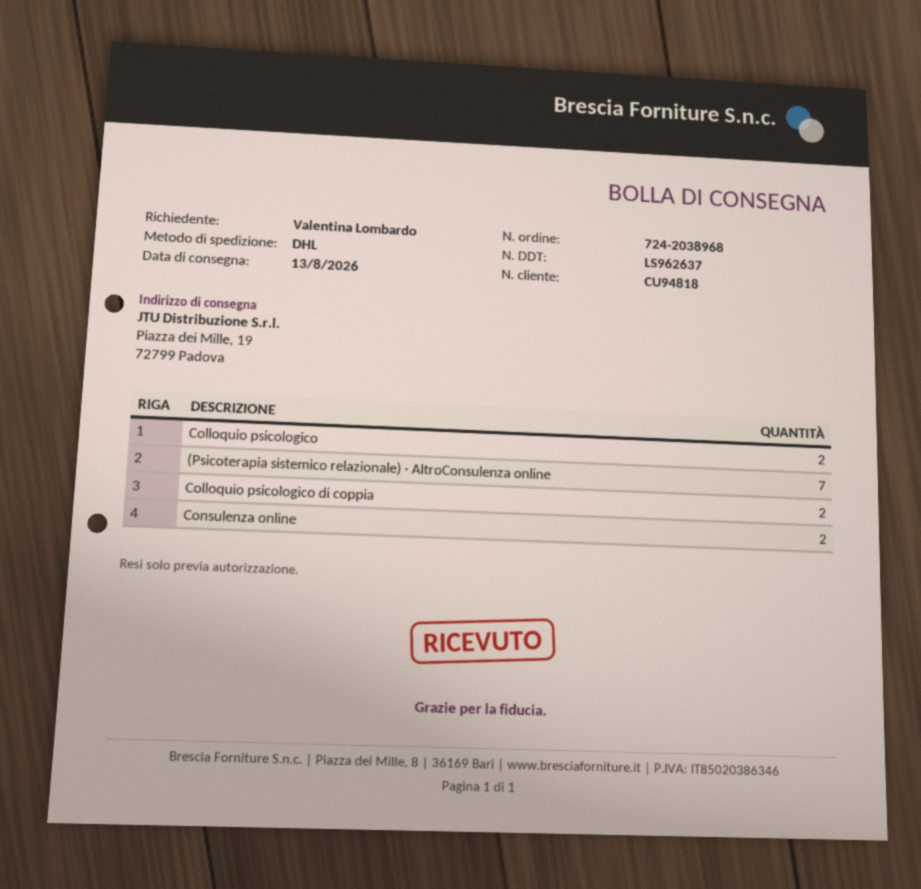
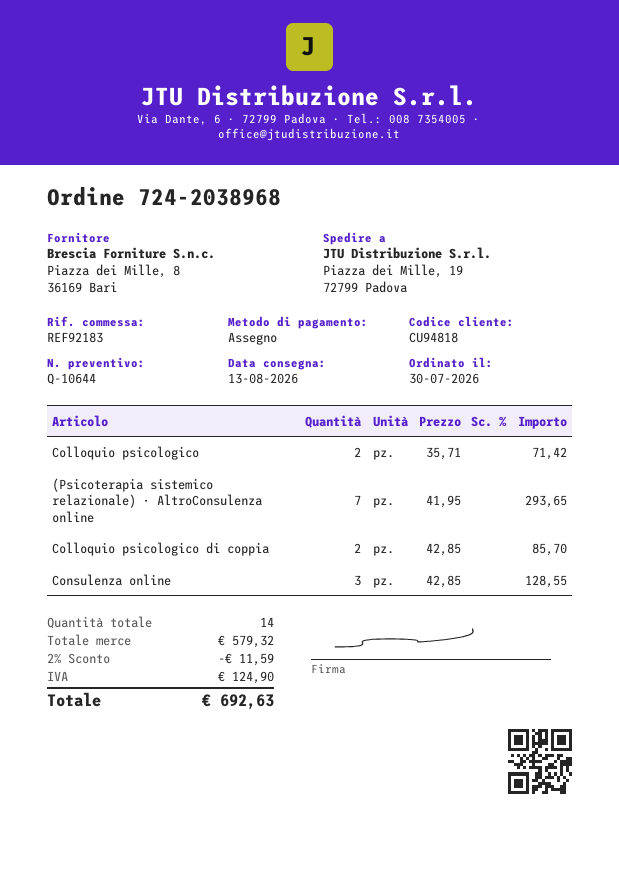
Consulenza online: 2 -> 3

